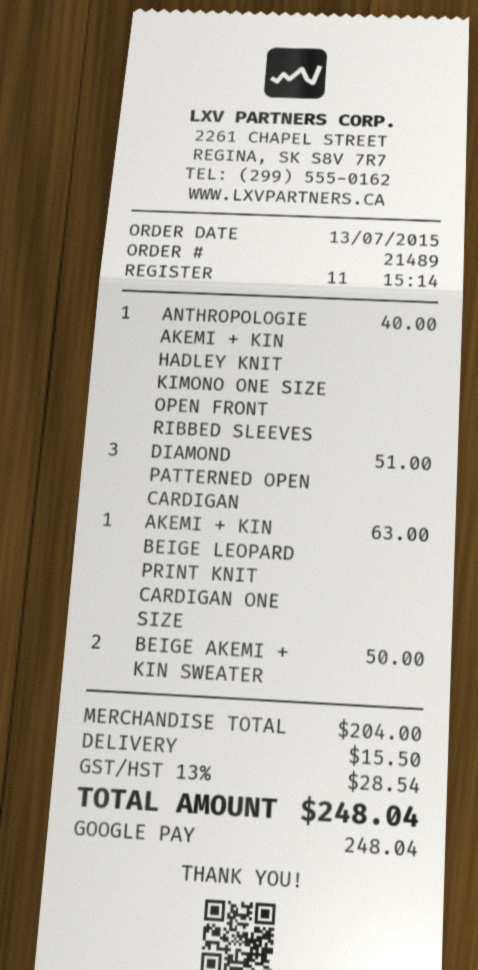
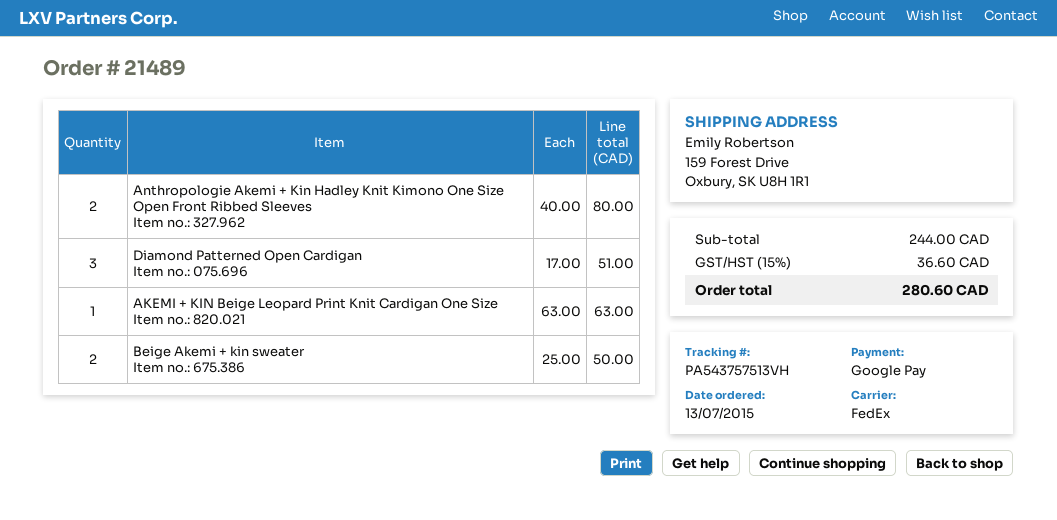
ANTHROPOLOGIE AKEMI + KIN HADLEY KNIT KIMONO ONE SIZE OPEN FRONT RIBBED SLEEVES: 1 for 40.00 -> 2 for 80.00
subtotal: 204.00 -> 244.00
shipping: 15.50 -> none
tax: 13% = 28.54 -> 15% = 36.60
total: 248.04 -> 280.60

